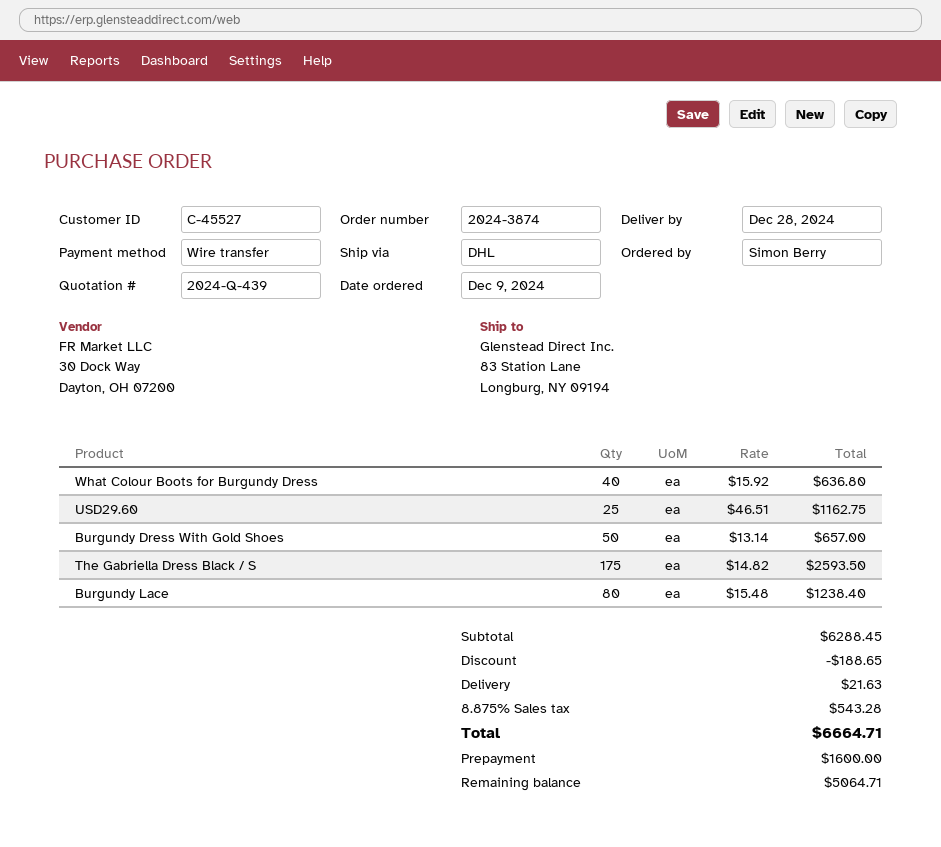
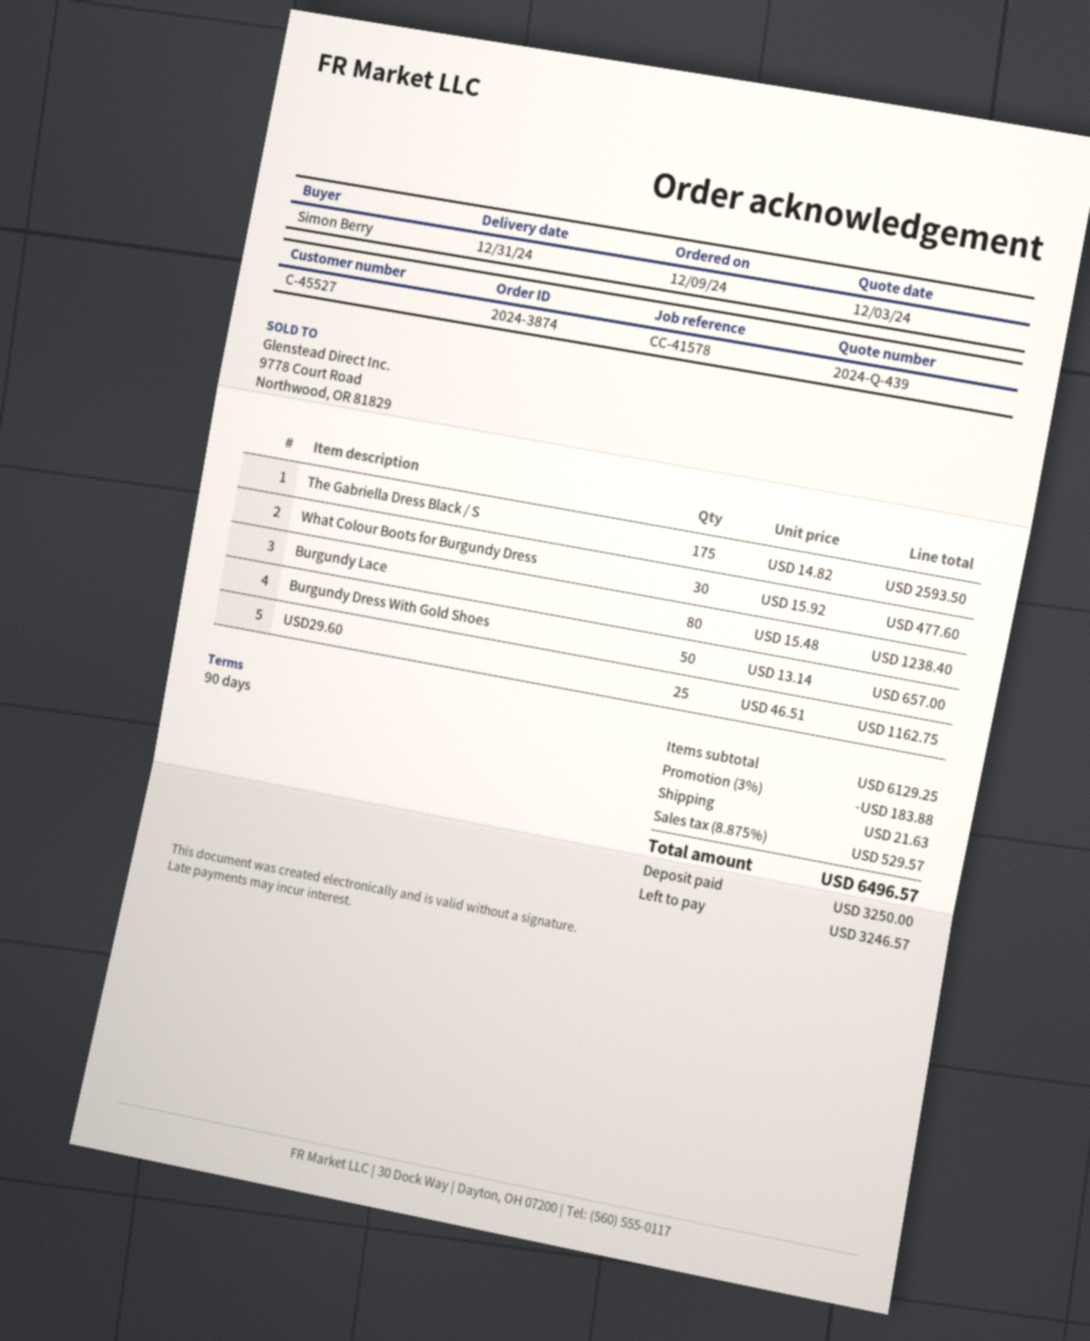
delivery date: 2024-12-28 -> 2024-12-31
What Colour Boots for Burgundy Dress: 40 x 15.92 = 636.80 -> 30 x 15.92 = 477.60
subtotal: 6288.45 -> 6129.25
discount: 188.65 -> 183.88
tax: 8.875% = 543.28 -> 8.875% = 529.57
total: 6664.71 -> 6496.57
deposit: 1600.00 -> 3250.00
balance: 5064.71 -> 3246.57

